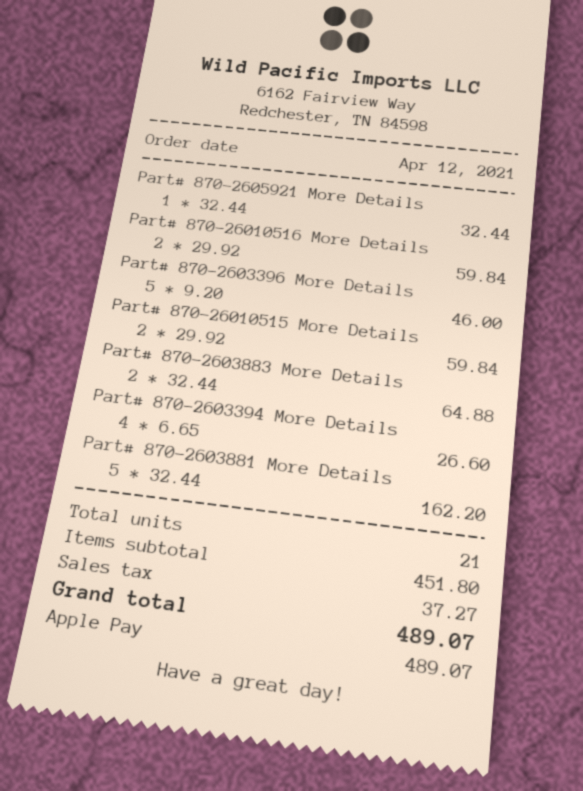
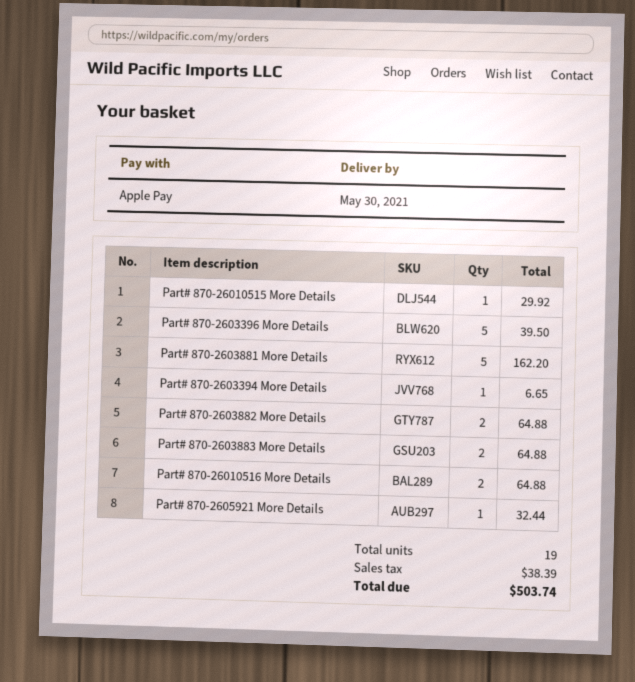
Part# 870-26010516 More Details: 2 for 59.84 -> 2 for 64.88
Part# 870-2603396 More Details: 5 for 46.00 -> 5 for 39.50
Part# 870-26010515 More Details: 2 for 59.84 -> 1 for 29.92
Part# 870-2603394 More Details: 4 for 26.60 -> 1 for 6.65
Part# 870-2603882 More Details: none -> 2 for 64.88
total quantity: 21 -> 19
tax: 37.27 -> 38.39
total: 489.07 -> 503.74

